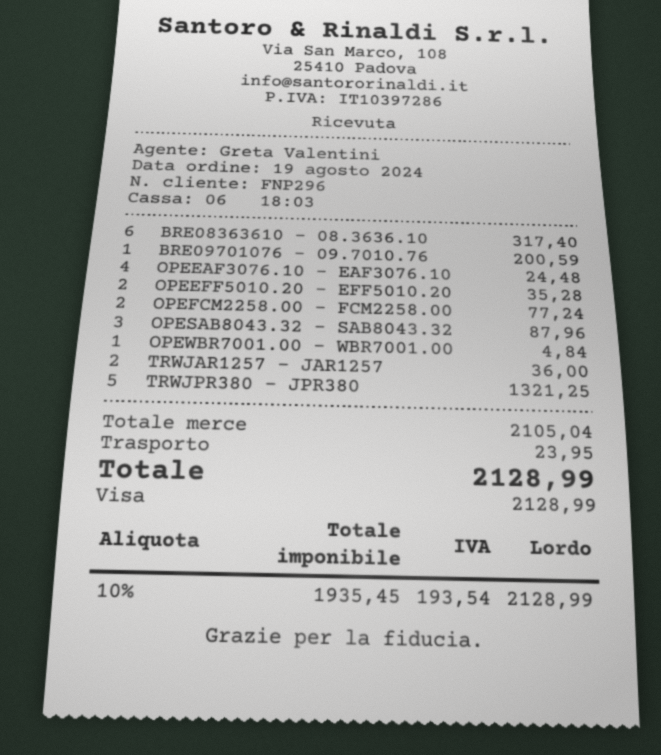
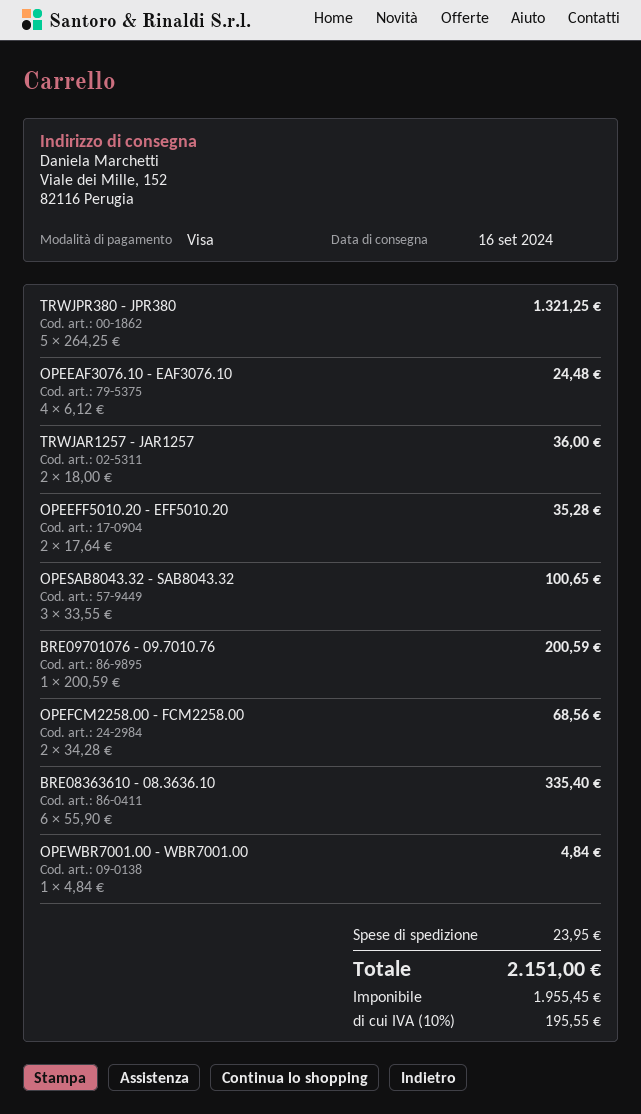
BRE08363610 - 08.3636.10: 6 for 317.40 -> 6 for 335.40
OPEFCM2258.00 - FCM2258.00: 2 for 77.24 -> 2 for 68.56
OPESAB8043.32 - SAB8043.32: 3 for 87.96 -> 3 for 100.65
net: 1935.45 -> 1955.45
tax: 10% = 193.54 -> 10% = 195.55
total: 2128.99 -> 2151.00

